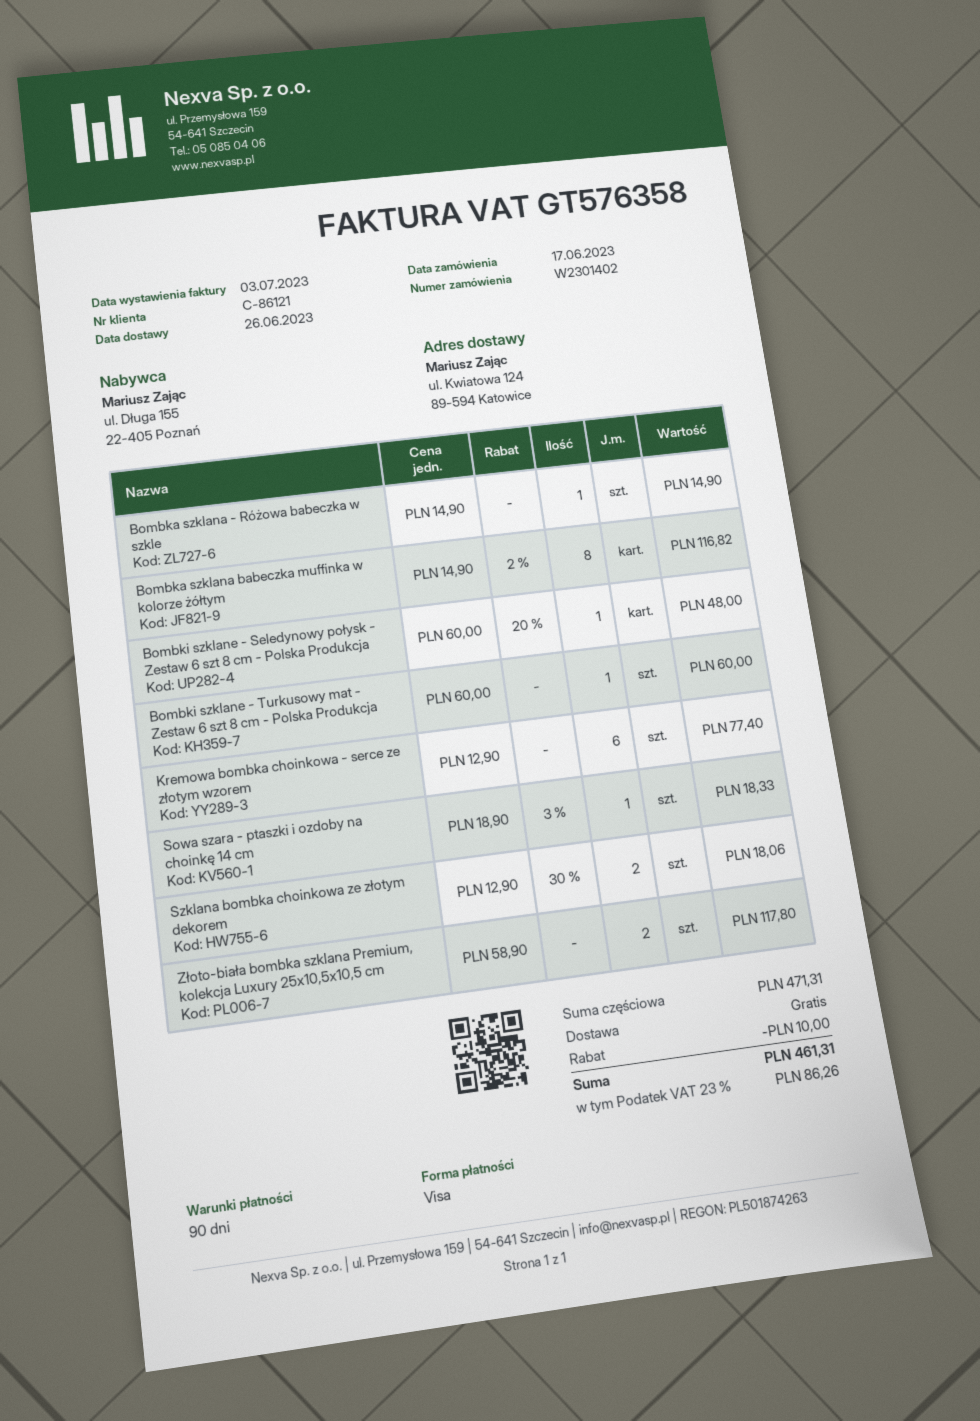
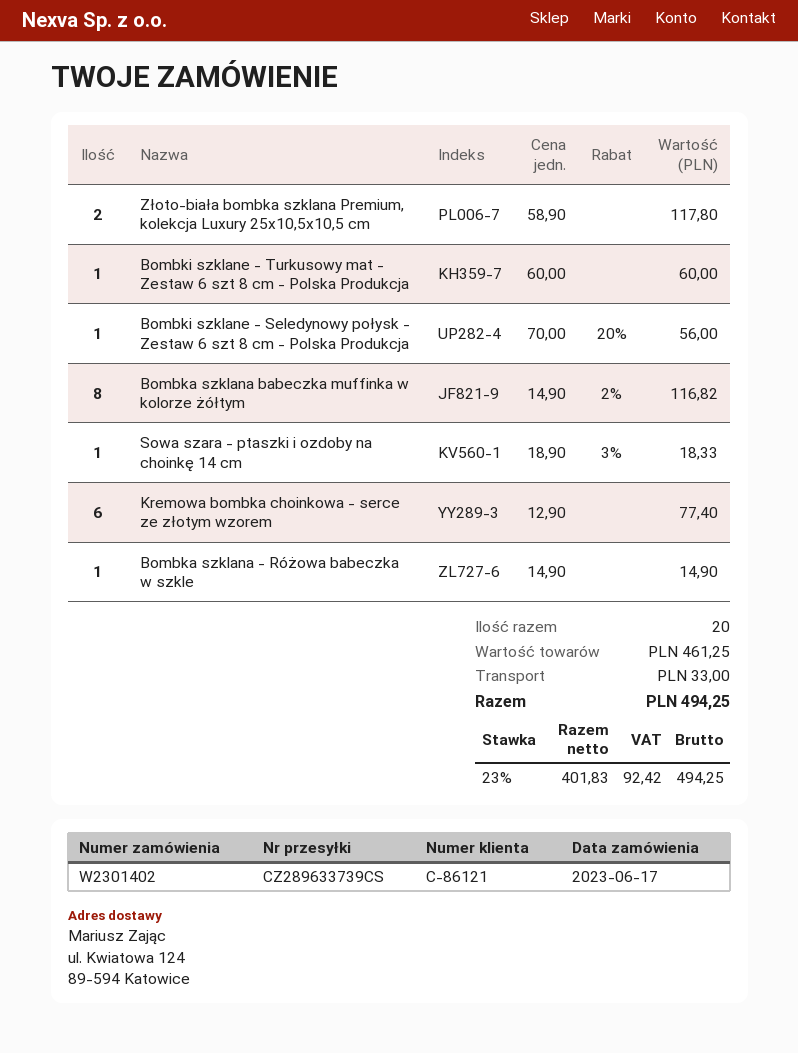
Bombki szklane - Seledynowy połysk - Zestaw 6 szt 8 cm - Polska Produkcja: 1 x 60.00 - 20% = 48.00 -> 1 x 70.00 - 20% = 56.00
Szklana bombka choinkowa ze złotym dekorem: 2 x 12.90 - 30% = 18.06 -> none
subtotal: 471.31 -> 461.25
discount: 10.00 -> none
shipping: 0.00 -> 33.00
tax: 23% = 86.26 -> 23% = 92.42
total: 461.31 -> 494.25

